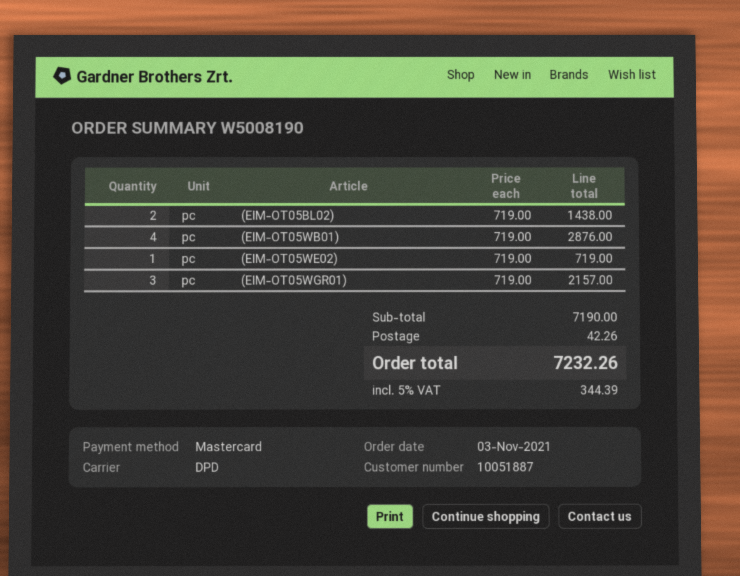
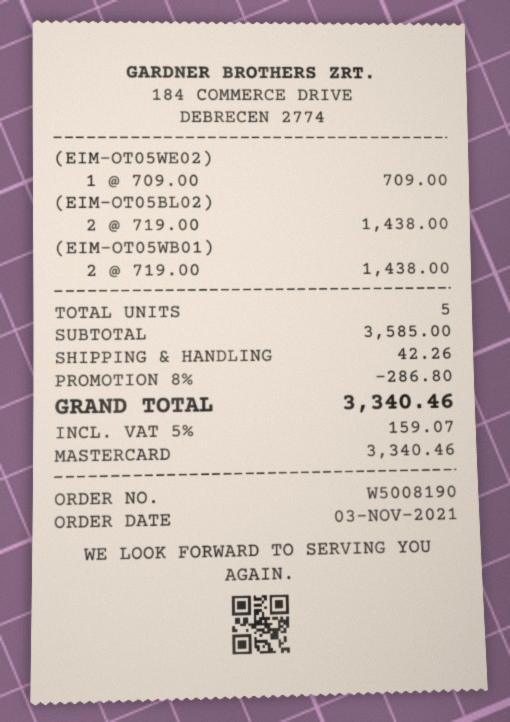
(EIM-OT05WB01): 4 x 719.00 = 2876.00 -> 2 x 719.00 = 1438.00
(EIM-OT05WE02): 1 x 719.00 = 719.00 -> 1 x 709.00 = 709.00
(EIM-OT05WGR01): 3 x 719.00 = 2157.00 -> none
subtotal: 7190.00 -> 3585.00
discount: none -> 8% = 286.80
tax: 5% = 344.39 -> 5% = 159.07
total: 7232.26 -> 3340.46

